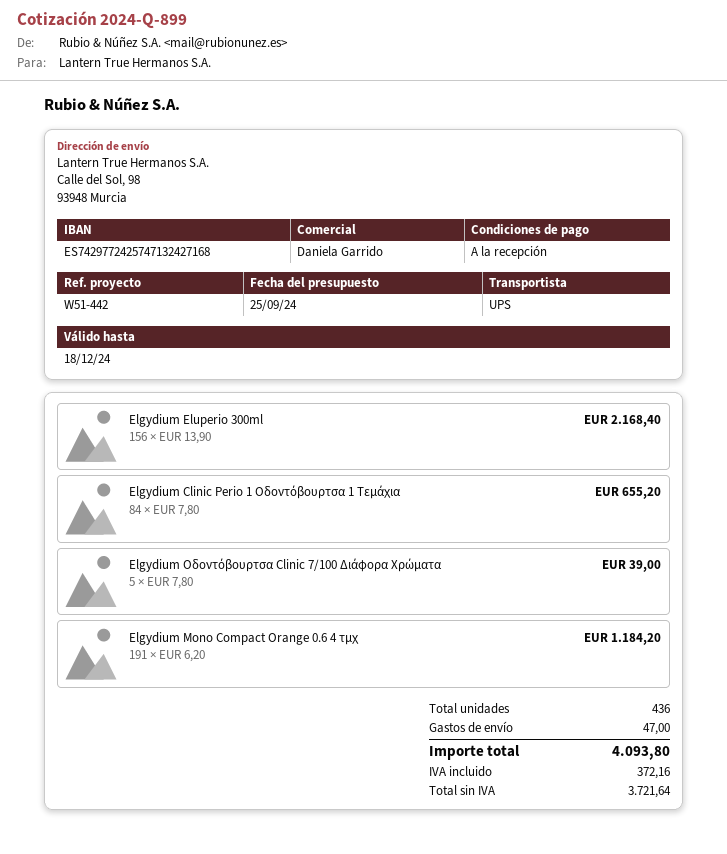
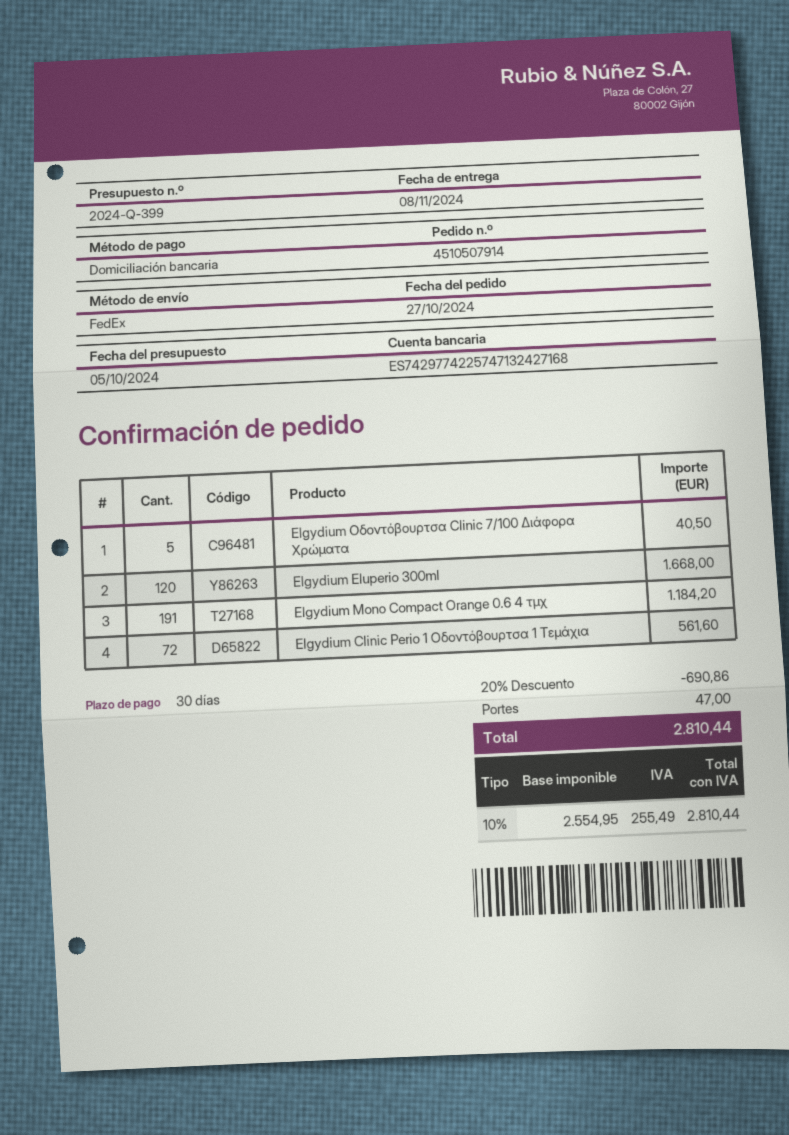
quote number: 2024-Q-899 -> 2024-Q-399
quote date: 2024-09-25 -> 2024-10-05
payment terms: on receipt -> 30 days
bank account: ES7429772425747132427168 -> ES7429774225747132427168
shipping method: UPS -> FedEx
Elgydium Eluperio 300ml: 156 for 2168.40 -> 120 for 1668.00
Elgydium Clinic Perio 1 Οδοντόβουρτσα 1 Τεμάχια: 84 for 655.20 -> 72 for 561.60
Elgydium Οδοντόβουρτσα Clinic 7/100 Διάφορα Χρώματα: 5 for 39.00 -> 5 for 40.50
discount: none -> 20% = 690.86
net: 3721.64 -> 2554.95
tax: 372.16 -> 255.49
total: 4093.80 -> 2810.44

